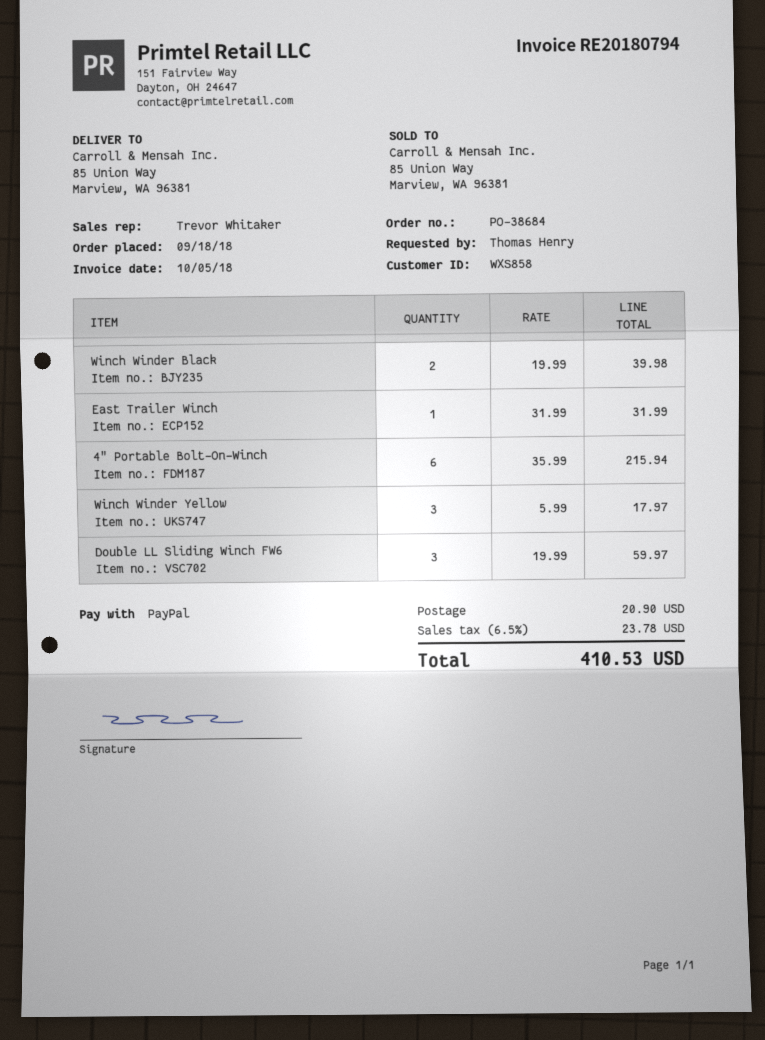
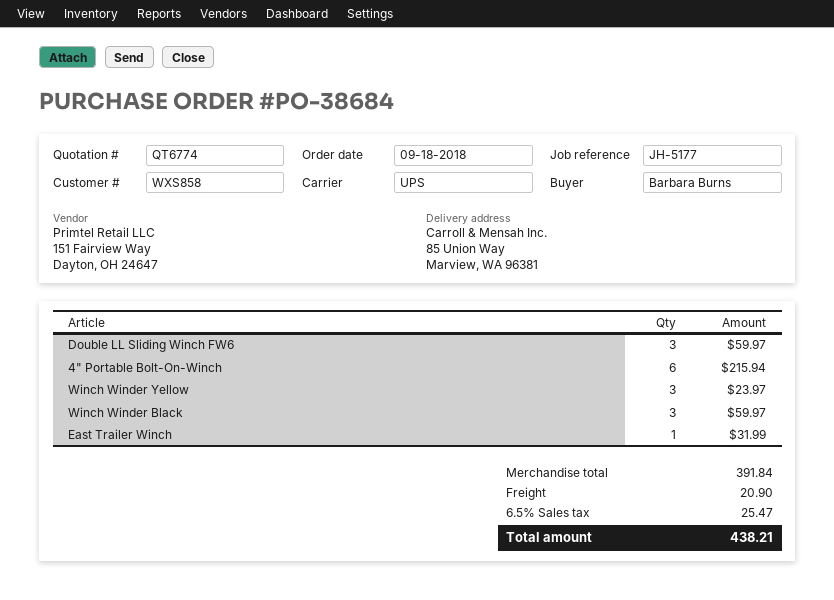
ordered by: Thomas Henry -> Barbara Burns
Winch Winder Black: 2 for 39.98 -> 3 for 59.97
Winch Winder Yellow: 3 for 17.97 -> 3 for 23.97
tax: 6.5% = 23.78 -> 6.5% = 25.47
total: 410.53 -> 438.21

